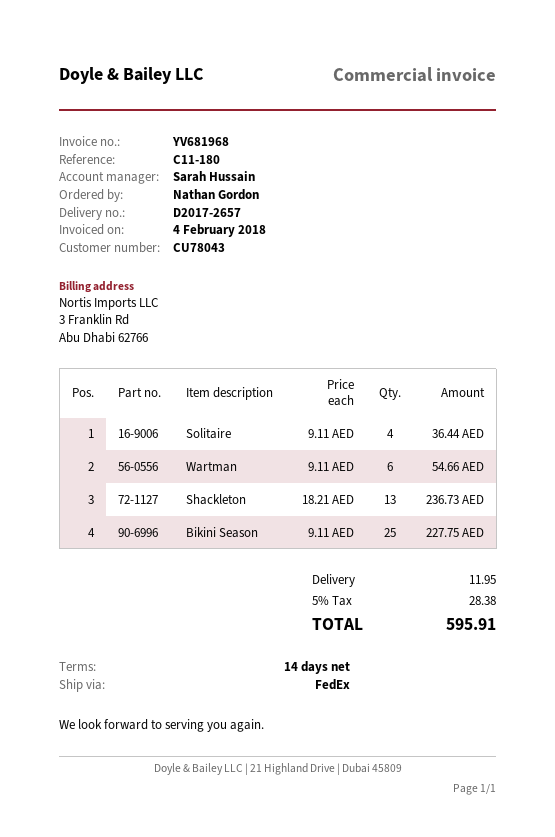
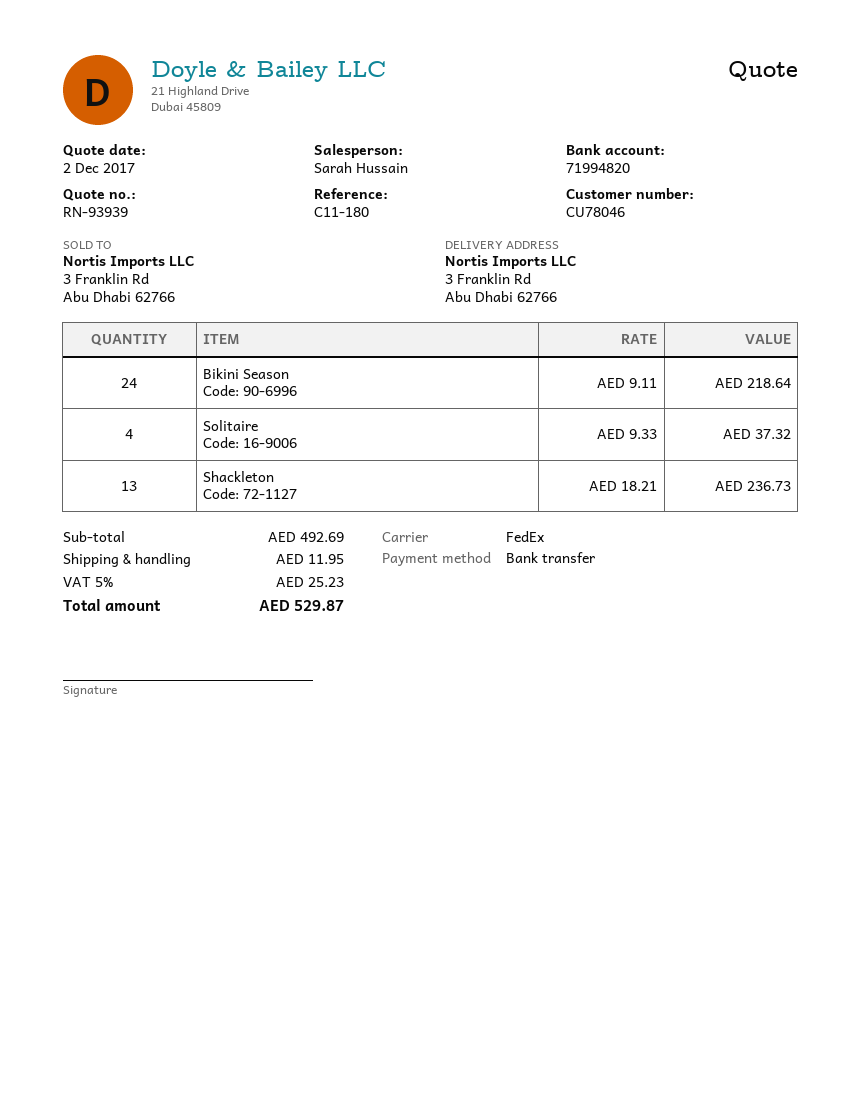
customer number: CU78043 -> CU78046
Solitaire: 4 x 9.11 = 36.44 -> 4 x 9.33 = 37.32
Wartman: 6 x 9.11 = 54.66 -> none
Bikini Season: 25 x 9.11 = 227.75 -> 24 x 9.11 = 218.64
tax: 5% = 28.38 -> 5% = 25.23
total: 595.91 -> 529.87

